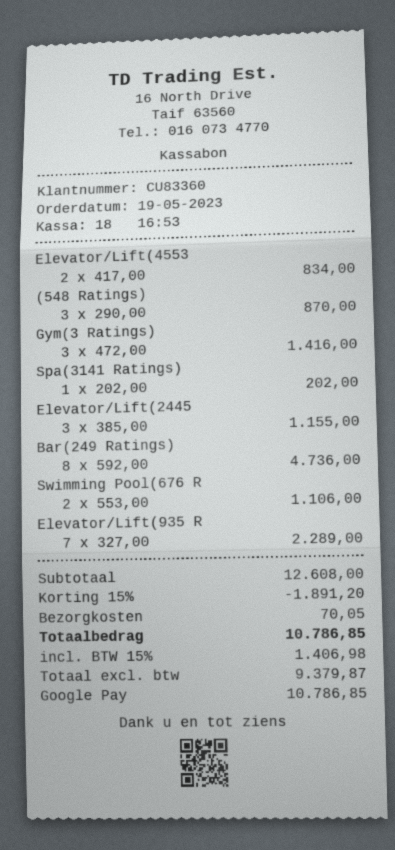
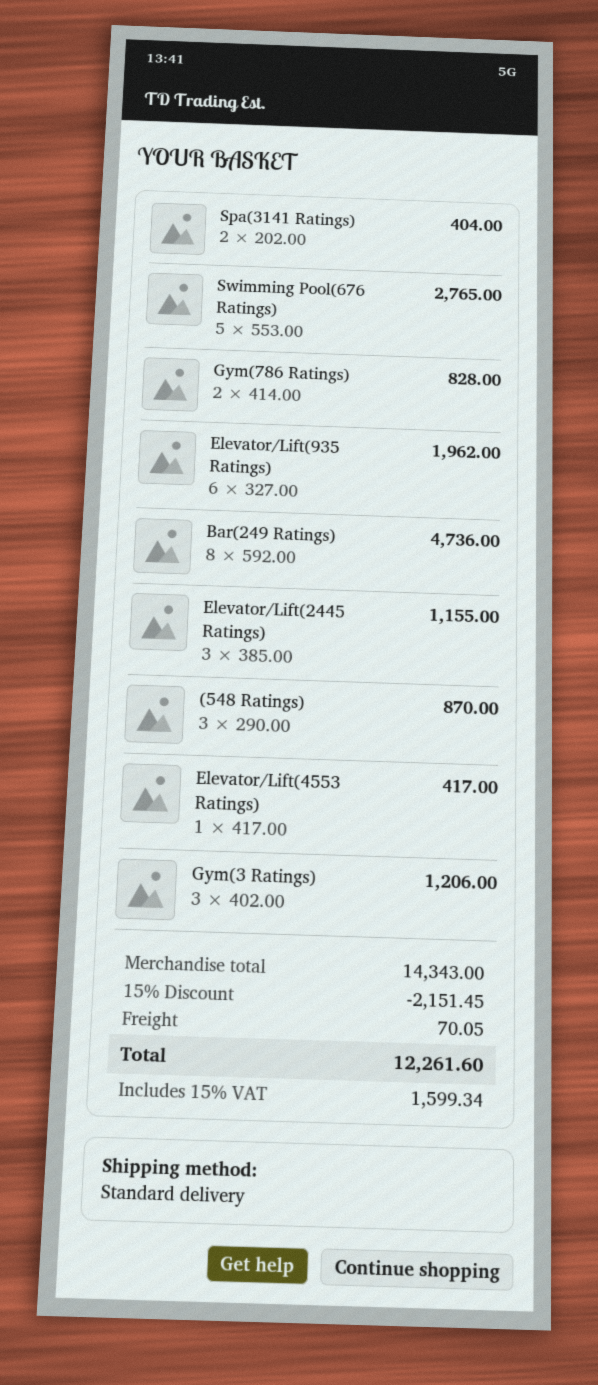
Elevator/Lift(4553: 2 x 417.00 = 834.00 -> 1 x 417.00 = 417.00
Gym(3 Ratings): 3 x 472.00 = 1416.00 -> 3 x 402.00 = 1206.00
Spa(3141 Ratings): 1 x 202.00 = 202.00 -> 2 x 202.00 = 404.00
Swimming Pool(676 R: 2 x 553.00 = 1106.00 -> 5 x 553.00 = 2765.00
Elevator/Lift(935 R: 7 x 327.00 = 2289.00 -> 6 x 327.00 = 1962.00
Gym(786 Ratings): none -> 2 x 414.00 = 828.00
subtotal: 12608.00 -> 14343.00
discount: 15% = 1891.20 -> 15% = 2151.45
tax: 15% = 1406.98 -> 15% = 1599.34
total: 10786.85 -> 12261.60

